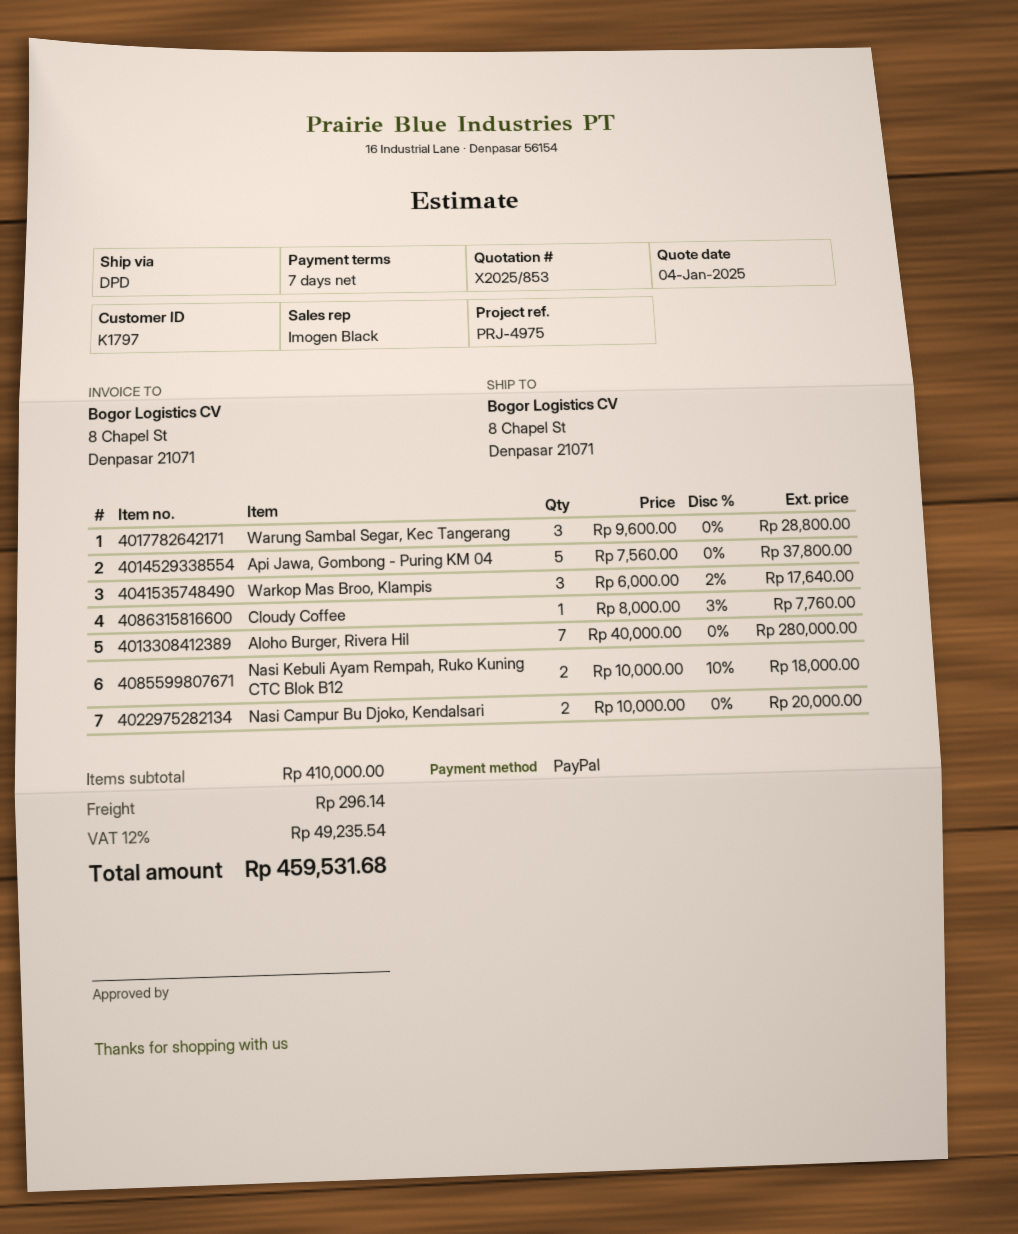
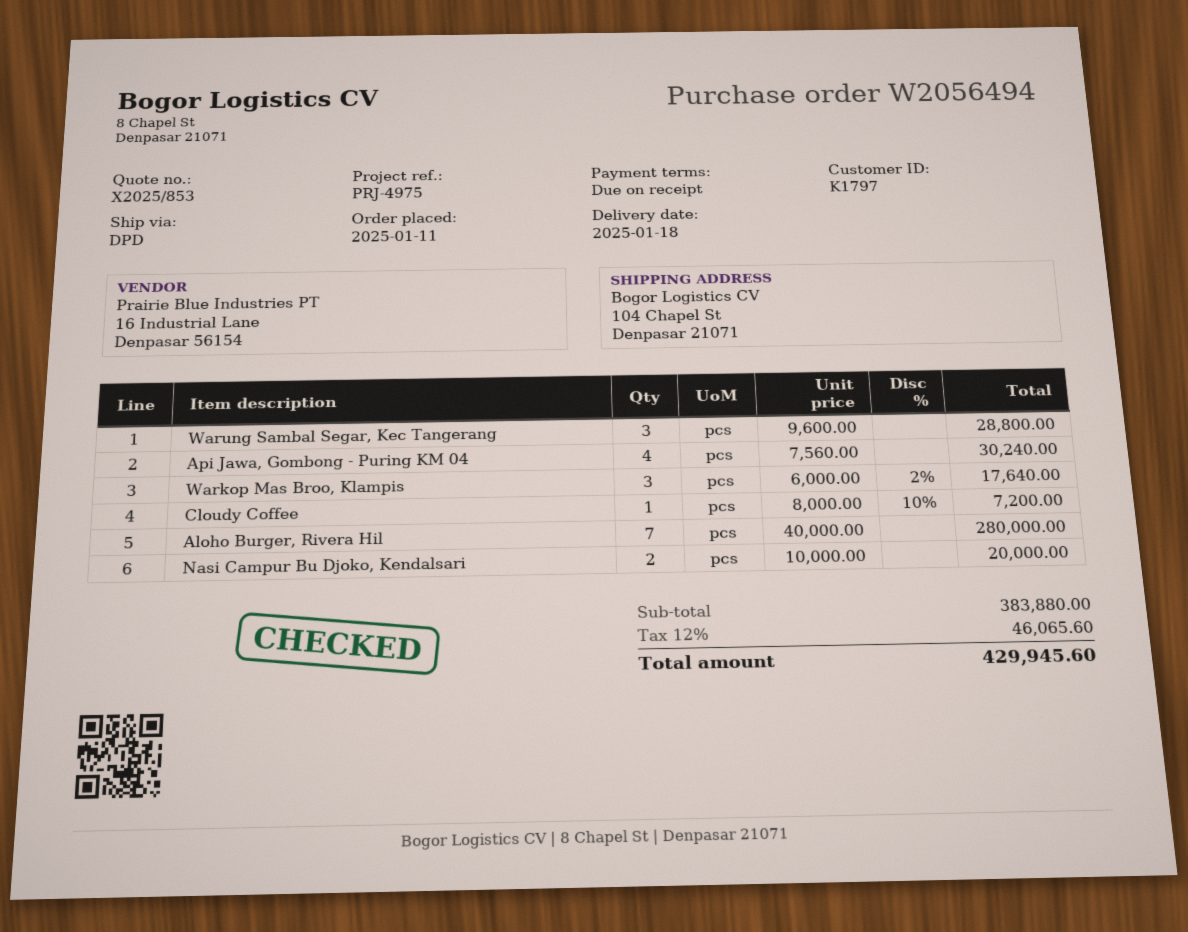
payment terms: 7 days -> on receipt
ship to: 8 Chapel St, Denpasar 21071 -> 104 Chapel St, Denpasar 21071
Api Jawa, Gombong - Puring KM 04: 5 x 7560.00 = 37800.00 -> 4 x 7560.00 = 30240.00
Cloudy Coffee: 1 x 8000.00 - 3% = 7760.00 -> 1 x 8000.00 - 10% = 7200.00
Nasi Kebuli Ayam Rempah, Ruko Kuning CTC Blok B12: 2 x 10000.00 - 10% = 18000.00 -> none
subtotal: 410000.00 -> 383880.00
shipping: 296.14 -> none
tax: 12% = 49235.54 -> 12% = 46065.60
total: 459531.68 -> 429945.60

